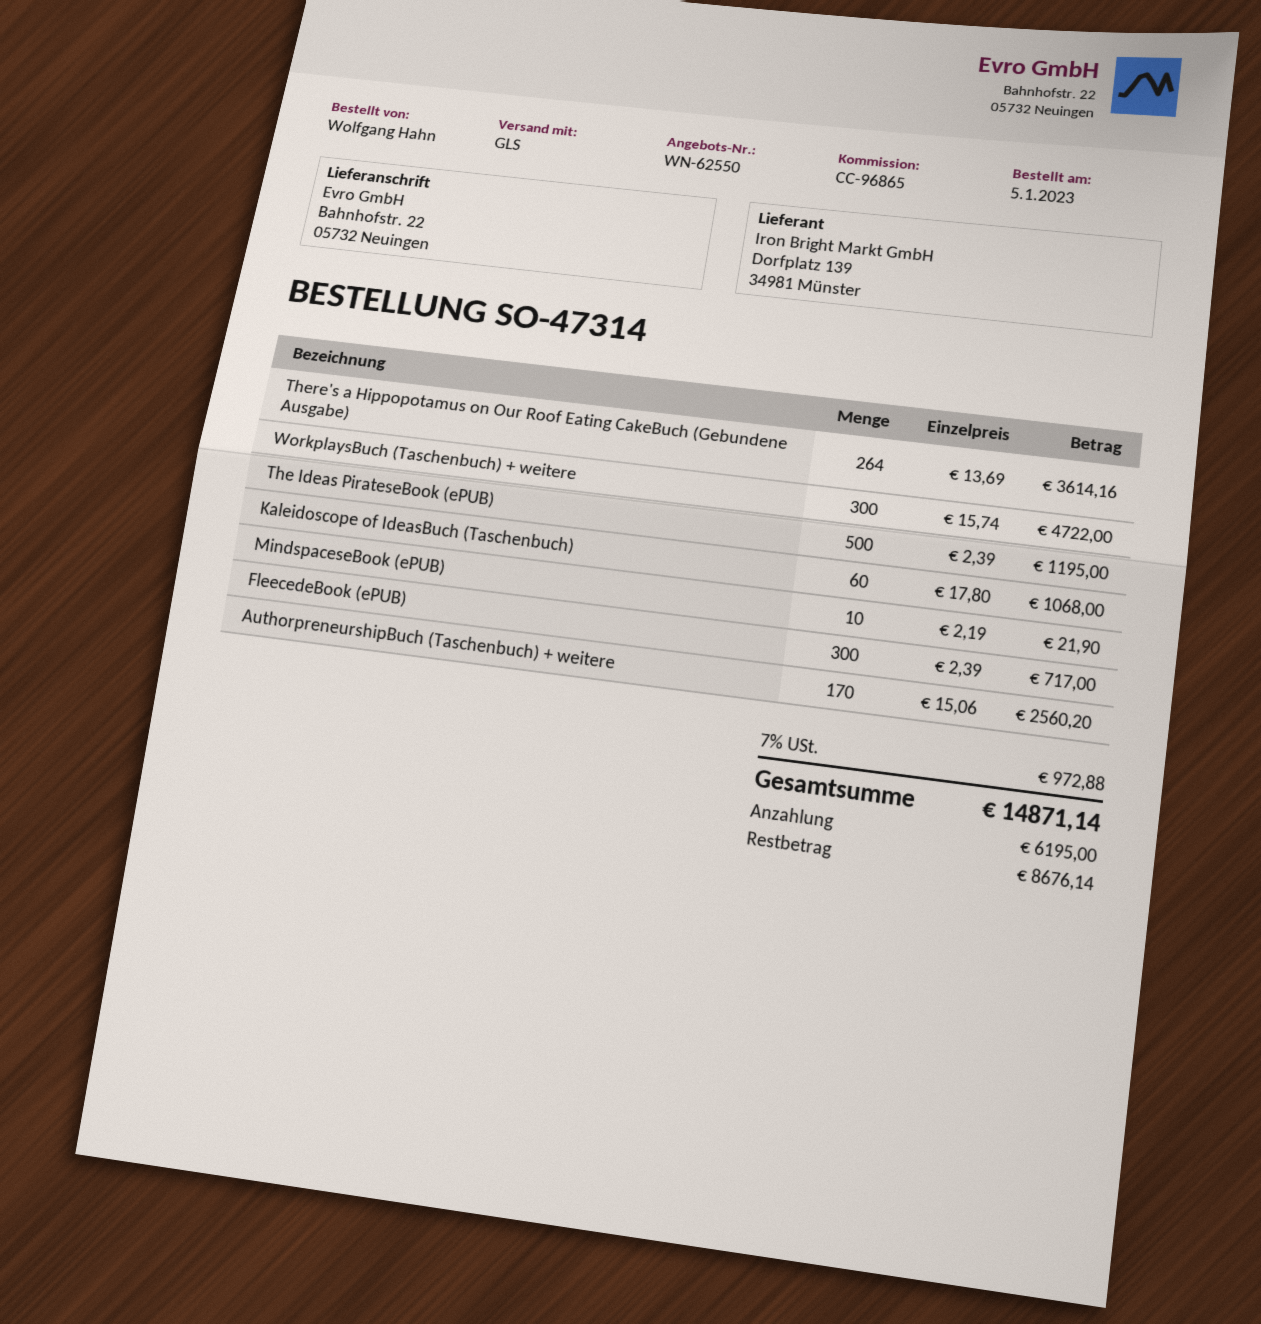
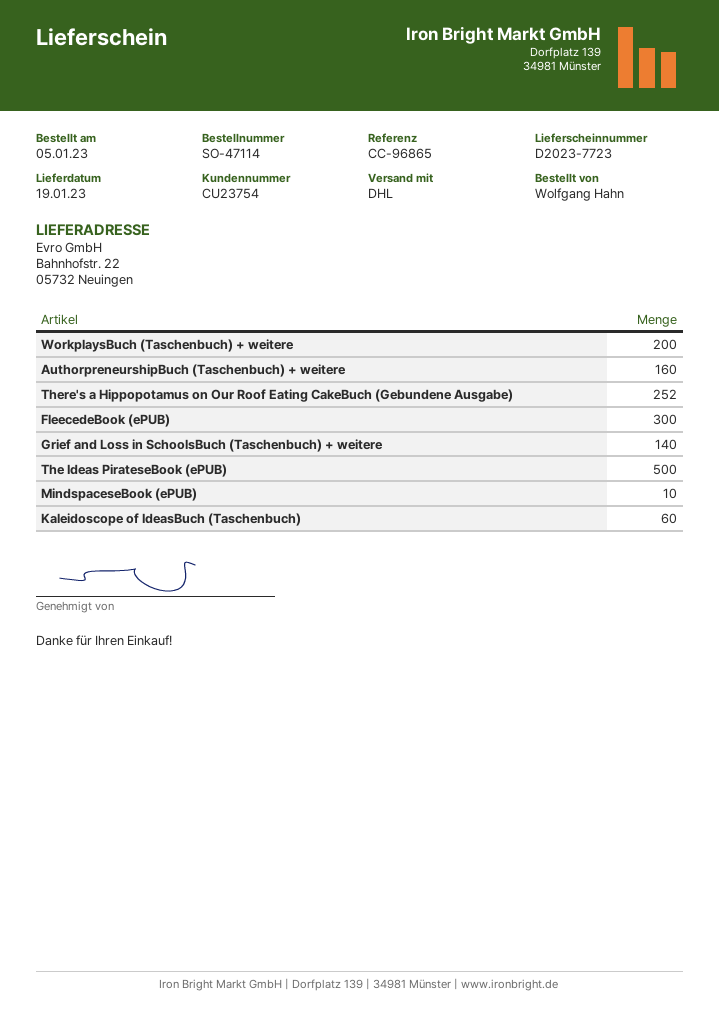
order number: SO-47314 -> SO-47114
shipping method: GLS -> DHL
There's a Hippopotamus on Our Roof Eating CakeBuch (Gebundene Ausgabe): 264 -> 252
WorkplaysBuch (Taschenbuch) + weitere: 300 -> 200
AuthorpreneurshipBuch (Taschenbuch) + weitere: 170 -> 160
Grief and Loss in SchoolsBuch (Taschenbuch) + weitere: none -> 140

